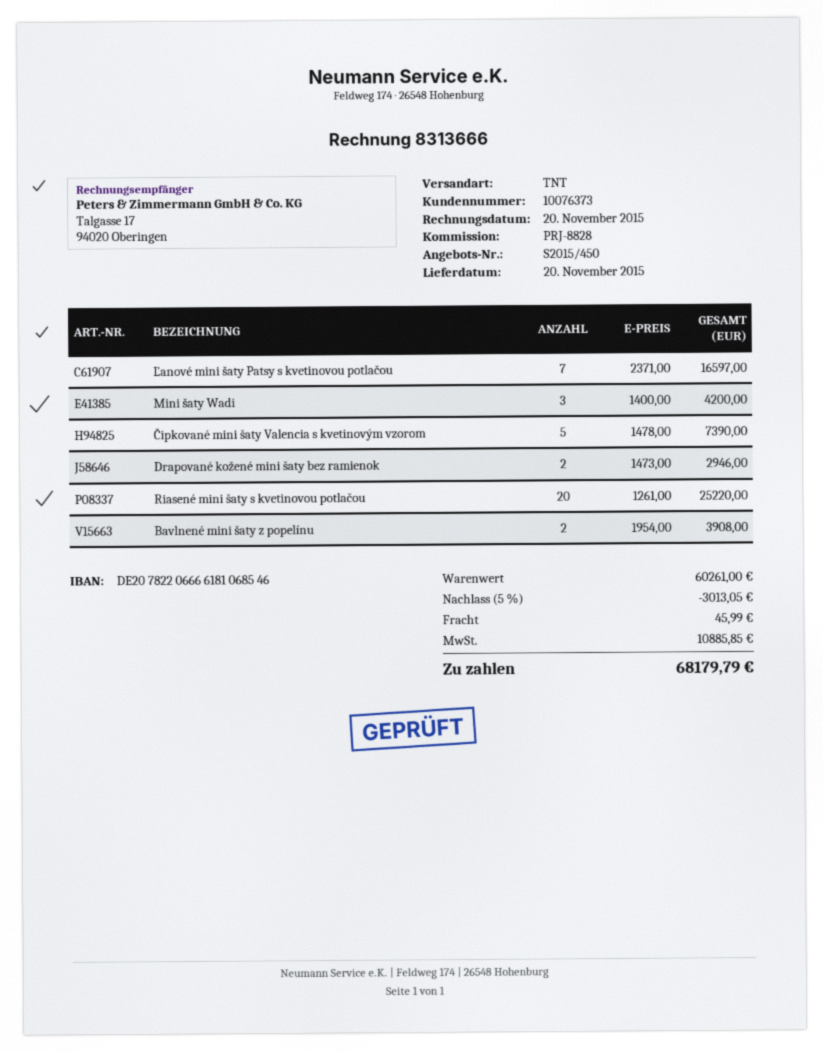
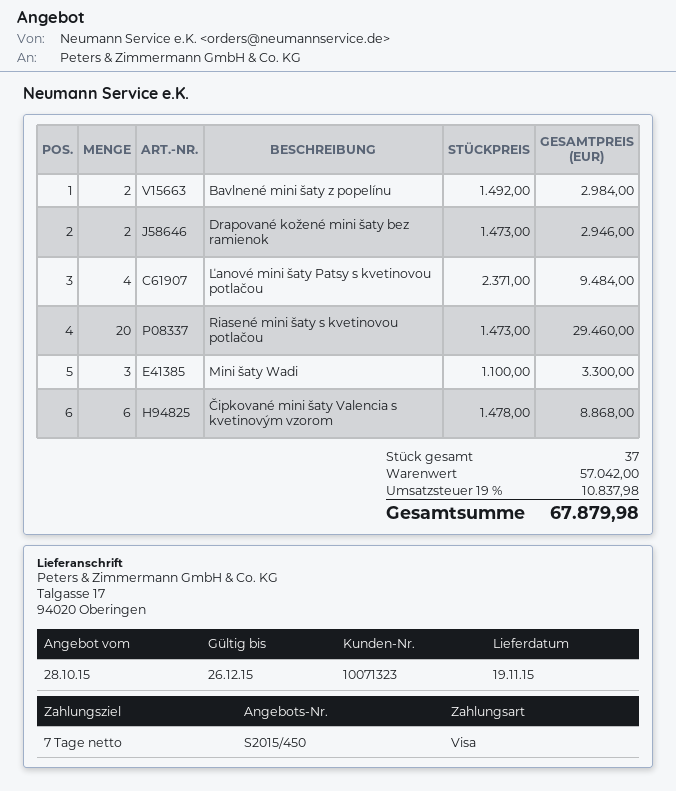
delivery date: 2015-11-20 -> 2015-11-19
customer number: 10076373 -> 10071323
Ľanové mini šaty Patsy s kvetinovou potlačou: 7 x 2371.00 = 16597.00 -> 4 x 2371.00 = 9484.00
Mini šaty Wadi: 3 x 1400.00 = 4200.00 -> 3 x 1100.00 = 3300.00
Čipkované mini šaty Valencia s kvetinovým vzorom: 5 x 1478.00 = 7390.00 -> 6 x 1478.00 = 8868.00
Riasené mini šaty s kvetinovou potlačou: 20 x 1261.00 = 25220.00 -> 20 x 1473.00 = 29460.00
Bavlnené mini šaty z popelínu: 2 x 1954.00 = 3908.00 -> 2 x 1492.00 = 2984.00
subtotal: 60261.00 -> 57042.00
discount: 5% = 3013.05 -> none
shipping: 45.99 -> none
tax: 10885.85 -> 10837.98
total: 68179.79 -> 67879.98

